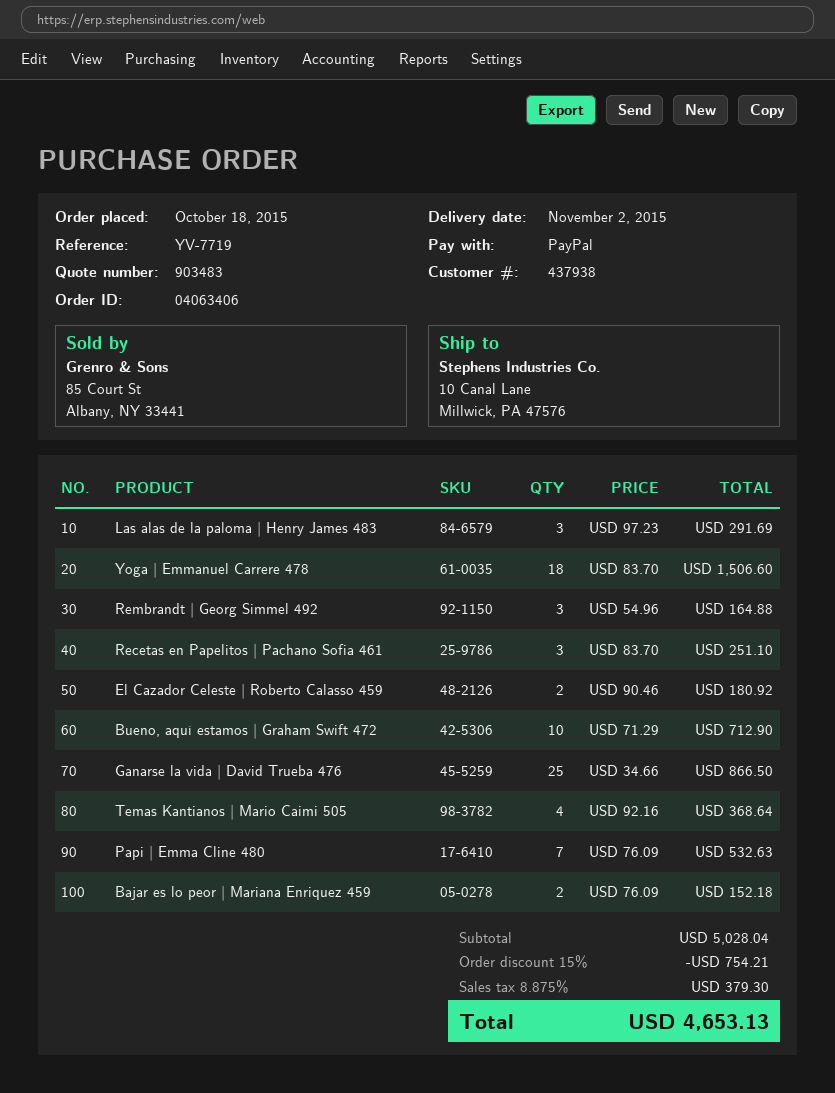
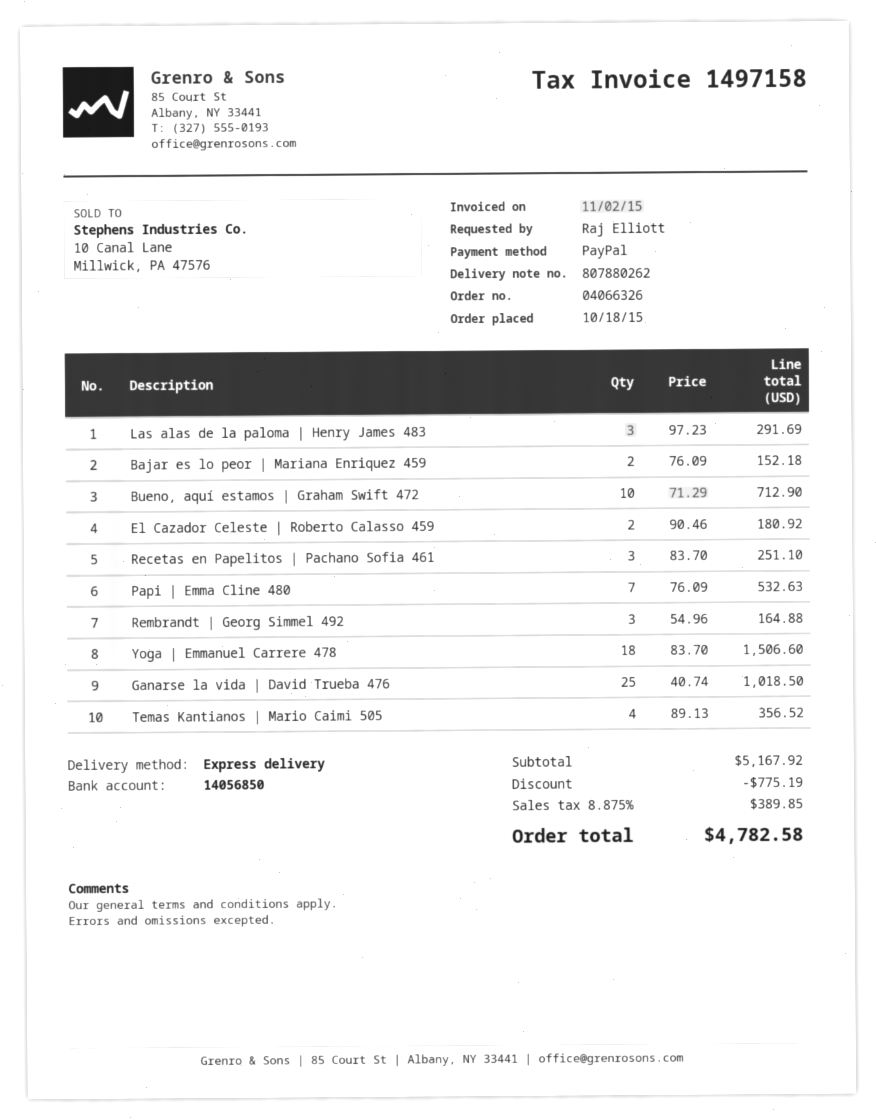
order number: 04063406 -> 04066326
Ganarse la vida | David Trueba 476: 25 x 34.66 = 866.50 -> 25 x 40.74 = 1018.50
Temas Kantianos | Mario Caimi 505: 4 x 92.16 = 368.64 -> 4 x 89.13 = 356.52
subtotal: 5028.04 -> 5167.92
discount: 754.21 -> 775.19
tax: 8.875% = 379.30 -> 8.875% = 389.85
total: 4653.13 -> 4782.58

